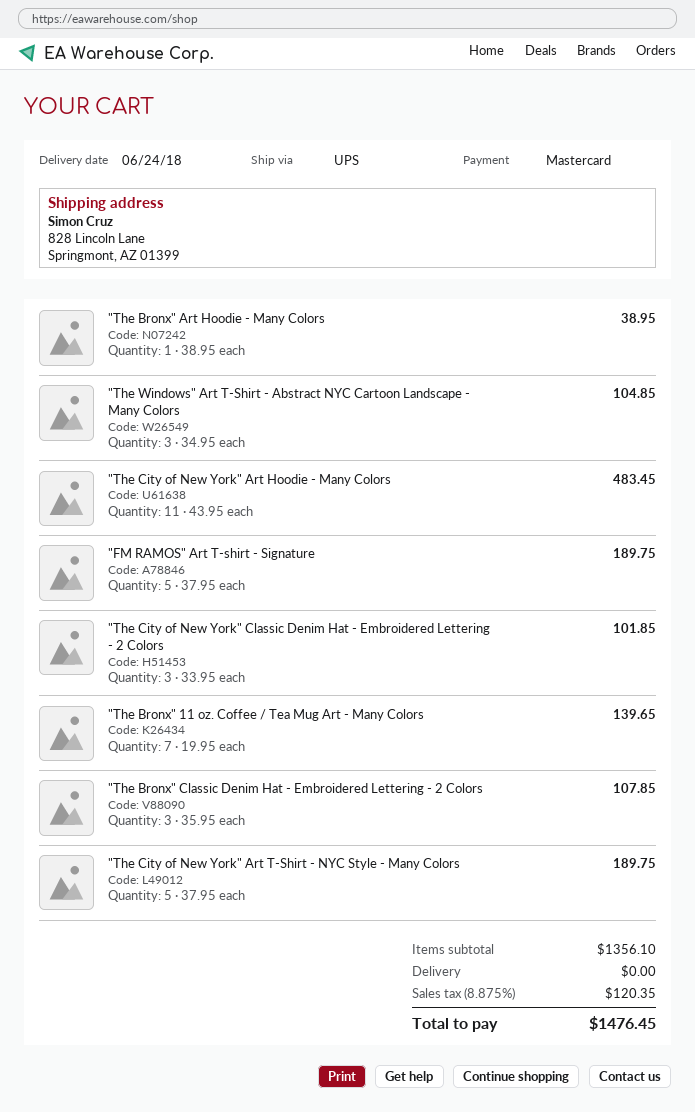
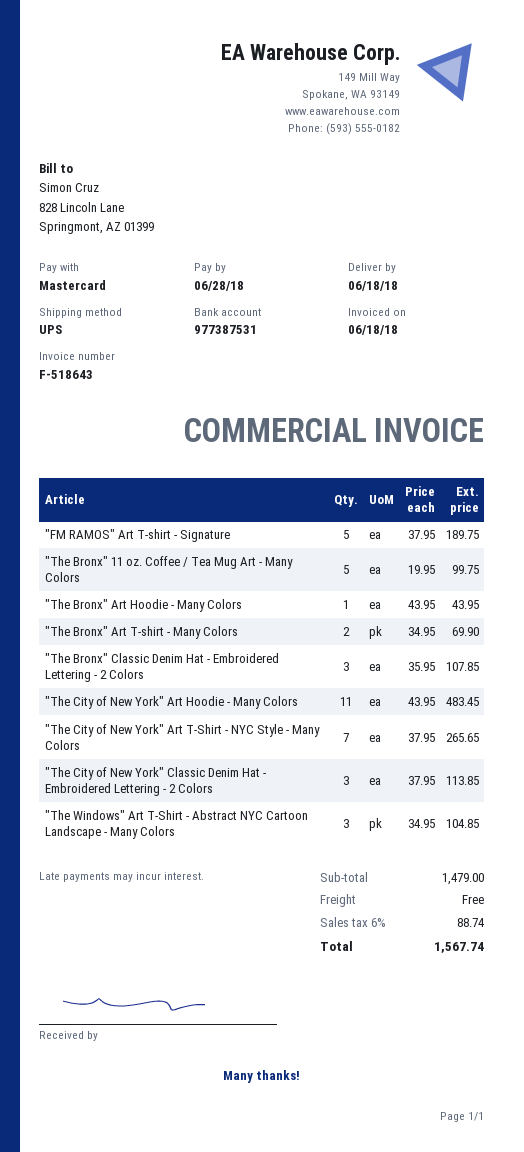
delivery date: 2018-06-24 -> 2018-06-18
"The Bronx" Art Hoodie - Many Colors: 1 x 38.95 = 38.95 -> 1 x 43.95 = 43.95
"The City of New York" Classic Denim Hat - Embroidered Lettering - 2 Colors: 3 x 33.95 = 101.85 -> 3 x 37.95 = 113.85
"The Bronx" 11 oz. Coffee / Tea Mug Art - Many Colors: 7 x 19.95 = 139.65 -> 5 x 19.95 = 99.75
"The City of New York" Art T-Shirt - NYC Style - Many Colors: 5 x 37.95 = 189.75 -> 7 x 37.95 = 265.65
"The Bronx" Art T-shirt - Many Colors: none -> 2 x 34.95 = 69.90
subtotal: 1356.10 -> 1479.00
tax: 8.875% = 120.35 -> 6% = 88.74
total: 1476.45 -> 1567.74

